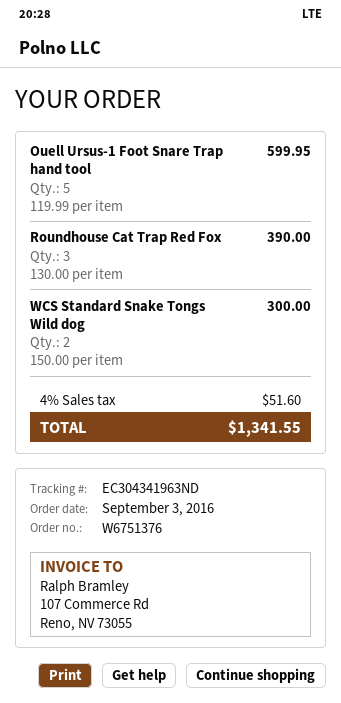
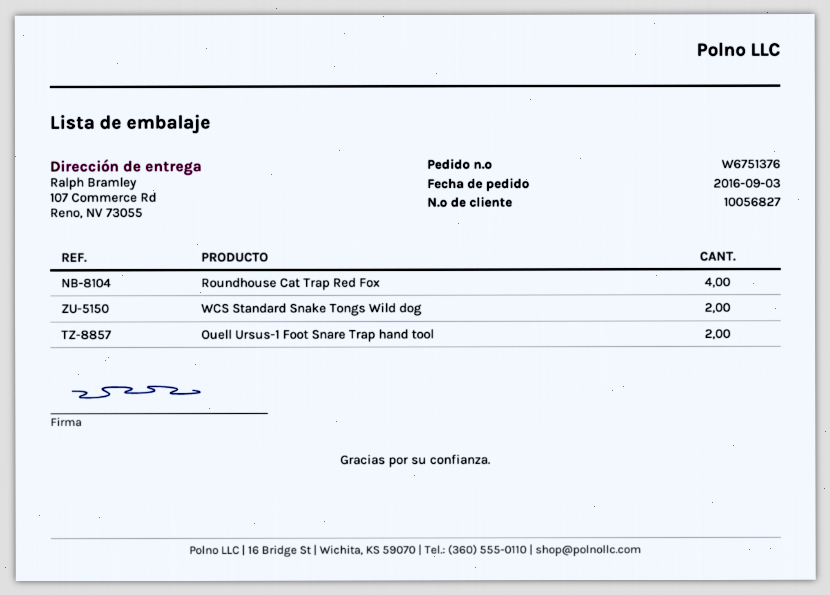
Ouell Ursus-1 Foot Snare Trap hand tool: 5 -> 2
Roundhouse Cat Trap Red Fox: 3 -> 4

